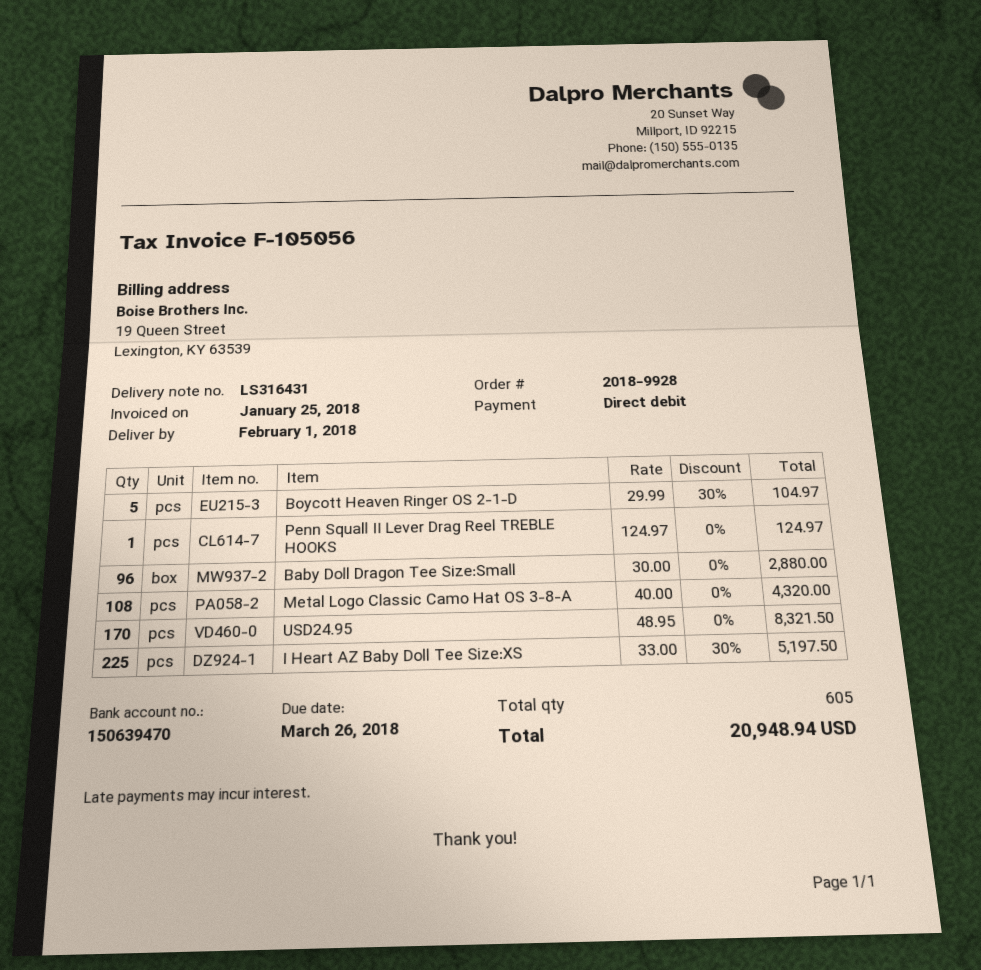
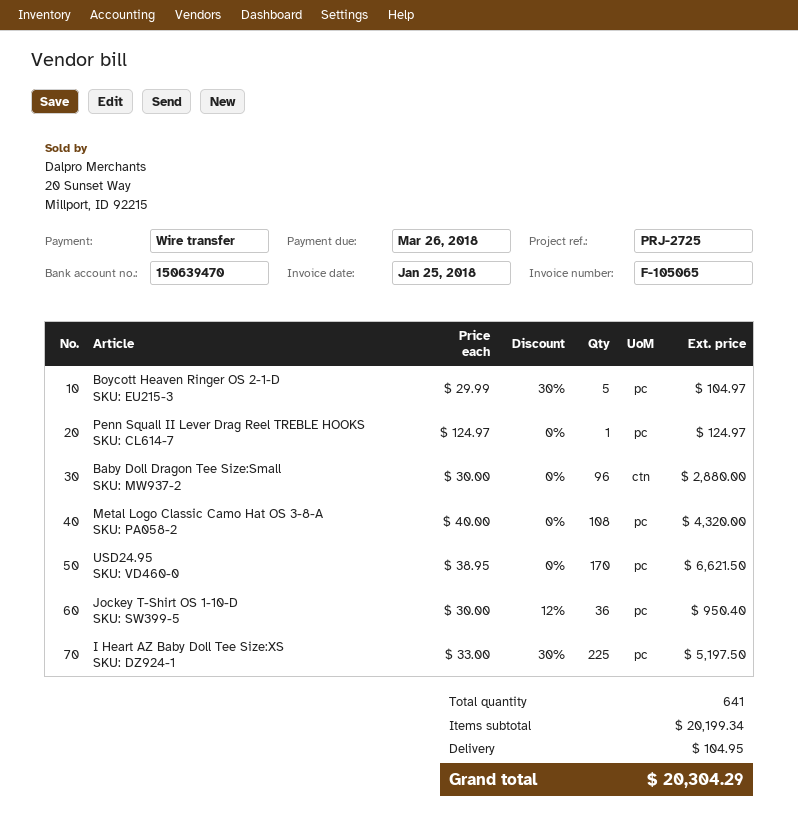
invoice number: F-105056 -> F-105065
payment method: direct debit -> bank transfer
USD24.95: 170 x 48.95 = 8321.50 -> 170 x 38.95 = 6621.50
Jockey T-Shirt OS 1-10-D: none -> 36 x 30.00 - 12% = 950.40
total quantity: 605 -> 641
shipping: none -> 104.95
total: 20948.94 -> 20304.29

